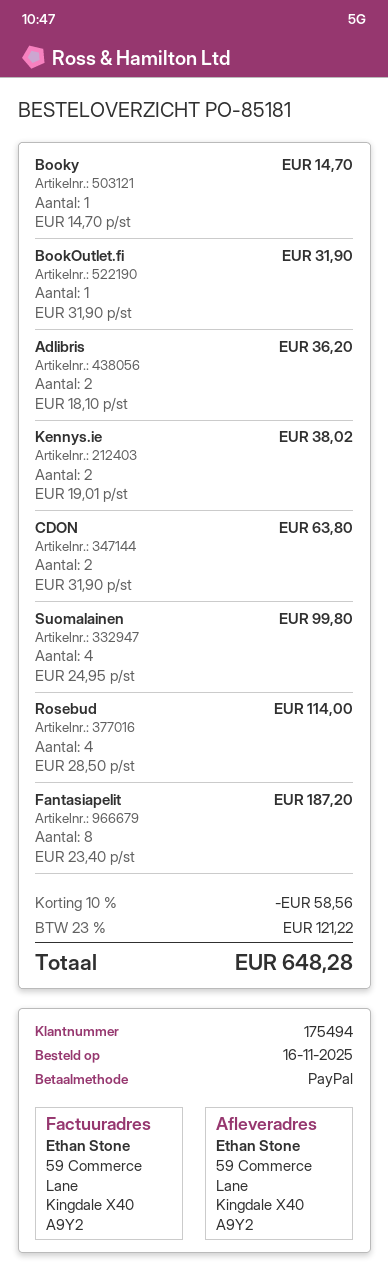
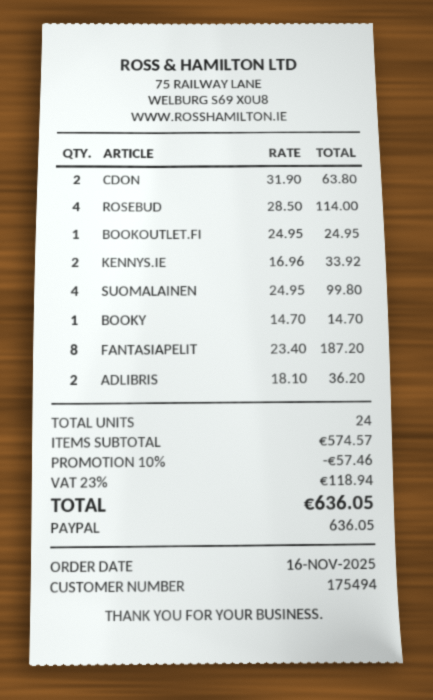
BookOutlet.fi: 1 x 31.90 = 31.90 -> 1 x 24.95 = 24.95
Kennys.ie: 2 x 19.01 = 38.02 -> 2 x 16.96 = 33.92
discount: 10% = 58.56 -> 10% = 57.46
tax: 23% = 121.22 -> 23% = 118.94
total: 648.28 -> 636.05

